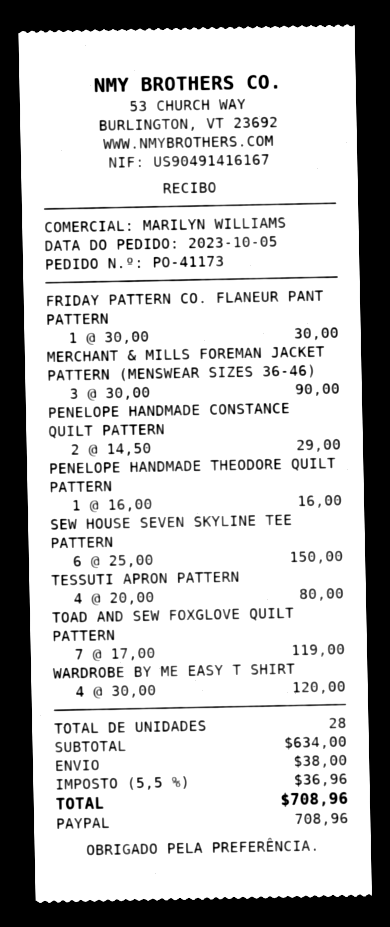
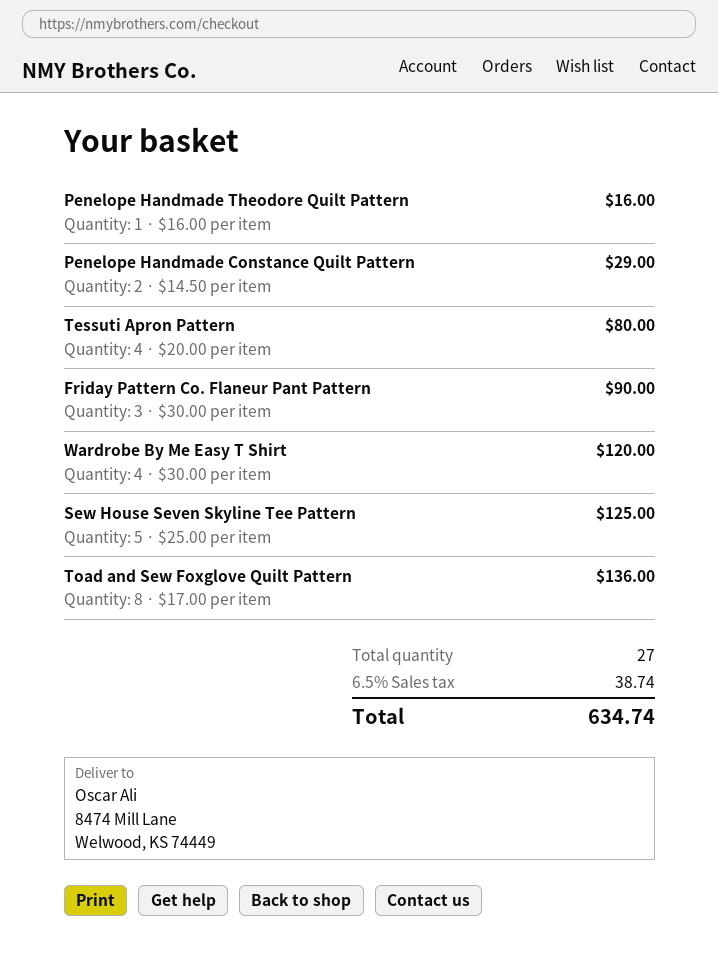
FRIDAY PATTERN CO. FLANEUR PANT PATTERN: 1 x 30.00 = 30.00 -> 3 x 30.00 = 90.00
MERCHANT & MILLS FOREMAN JACKET PATTERN (MENSWEAR SIZES 36-46): 3 x 30.00 = 90.00 -> none
SEW HOUSE SEVEN SKYLINE TEE PATTERN: 6 x 25.00 = 150.00 -> 5 x 25.00 = 125.00
TOAD AND SEW FOXGLOVE QUILT PATTERN: 7 x 17.00 = 119.00 -> 8 x 17.00 = 136.00
total quantity: 28 -> 27
shipping: 38.00 -> none
tax: 5.5% = 36.96 -> 6.5% = 38.74
total: 708.96 -> 634.74

